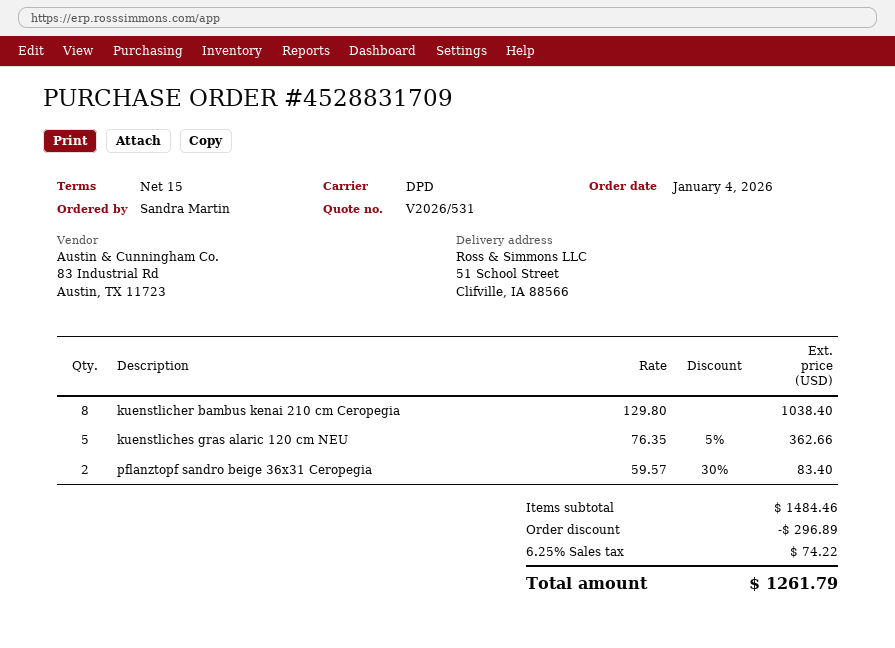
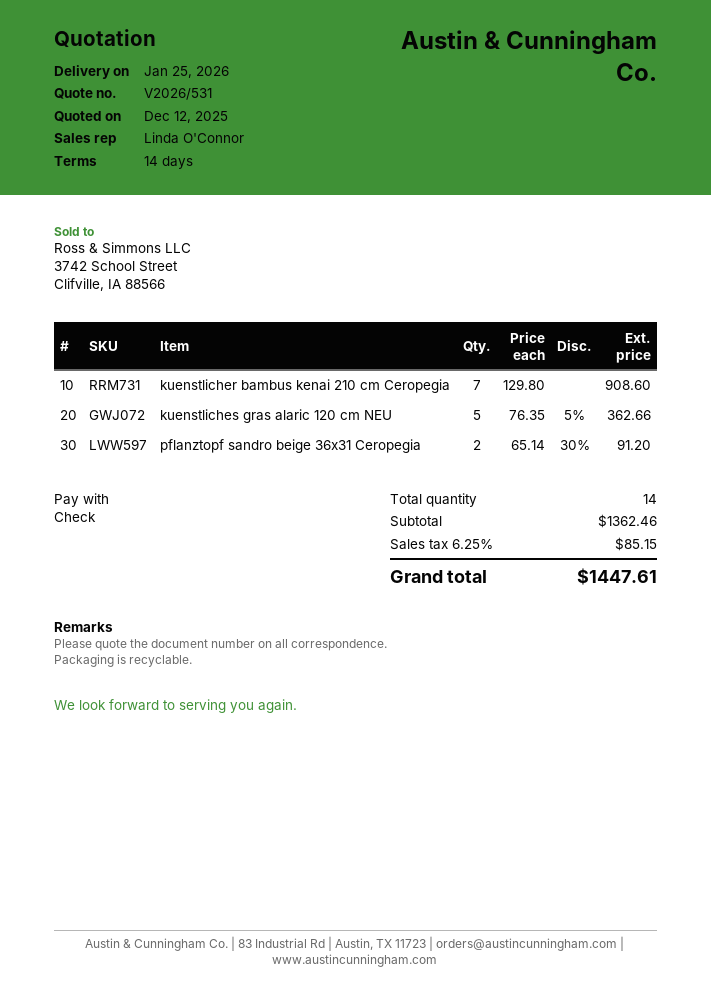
payment terms: 15 days -> 14 days
kuenstlicher bambus kenai 210 cm Ceropegia: 8 x 129.80 = 1038.40 -> 7 x 129.80 = 908.60
pflanztopf sandro beige 36x31 Ceropegia: 2 x 59.57 - 30% = 83.40 -> 2 x 65.14 - 30% = 91.20
subtotal: 1484.46 -> 1362.46
discount: 296.89 -> none
tax: 6.25% = 74.22 -> 6.25% = 85.15
total: 1261.79 -> 1447.61

